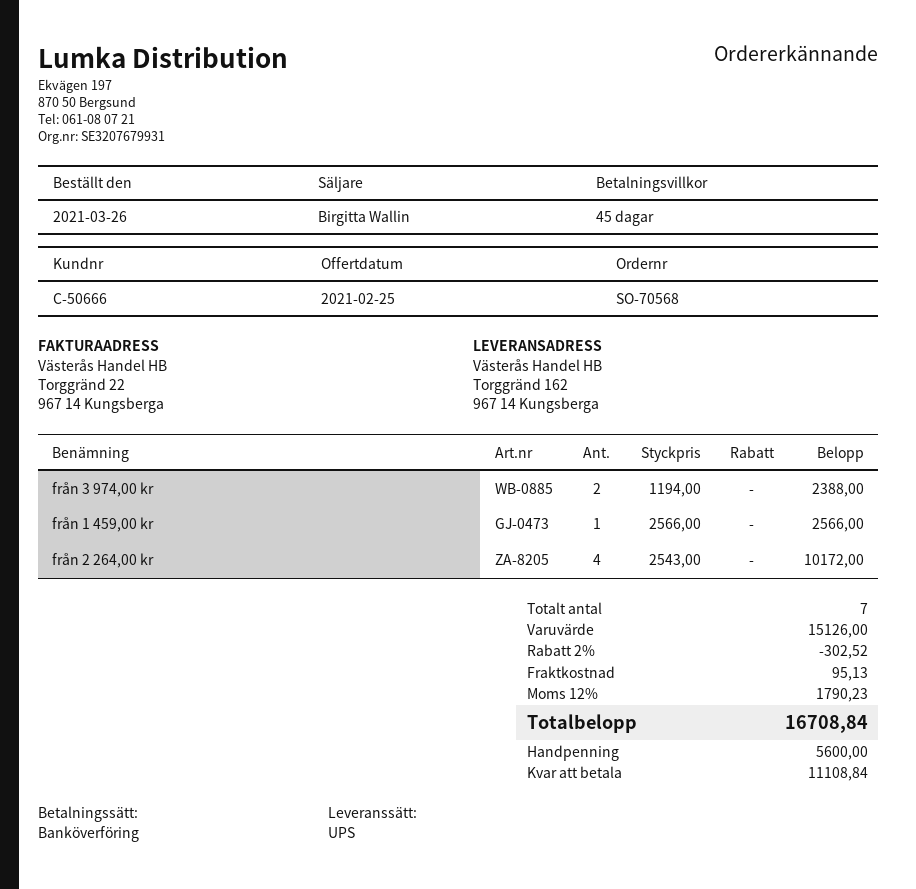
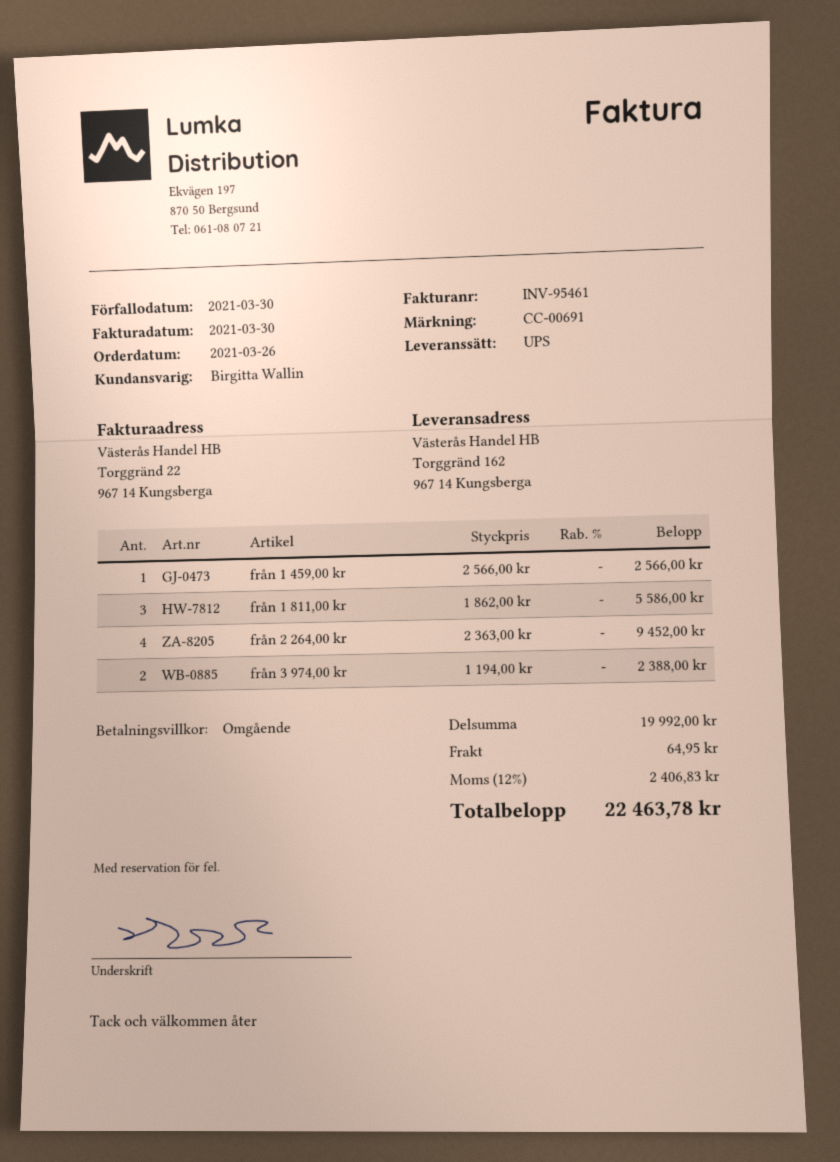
payment terms: 45 days -> on receipt
från 2 264,00 kr: 4 x 2543.00 = 10172.00 -> 4 x 2363.00 = 9452.00
från 1 811,00 kr: none -> 3 x 1862.00 = 5586.00
subtotal: 15126.00 -> 19992.00
discount: 2% = 302.52 -> none
shipping: 95.13 -> 64.95
tax: 12% = 1790.23 -> 12% = 2406.83
total: 16708.84 -> 22463.78

